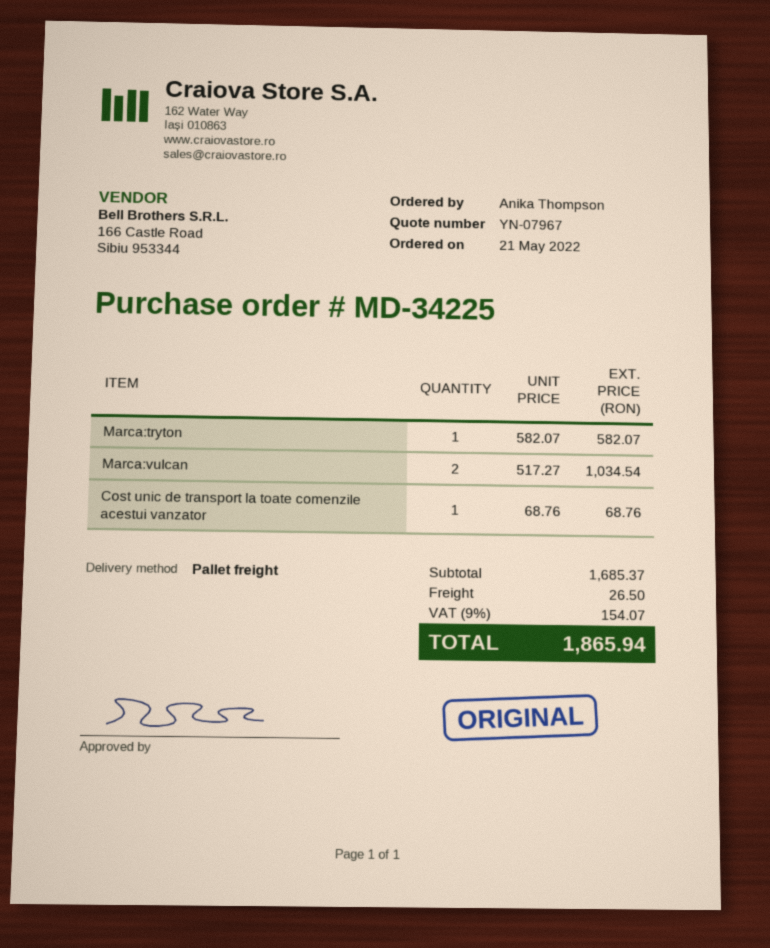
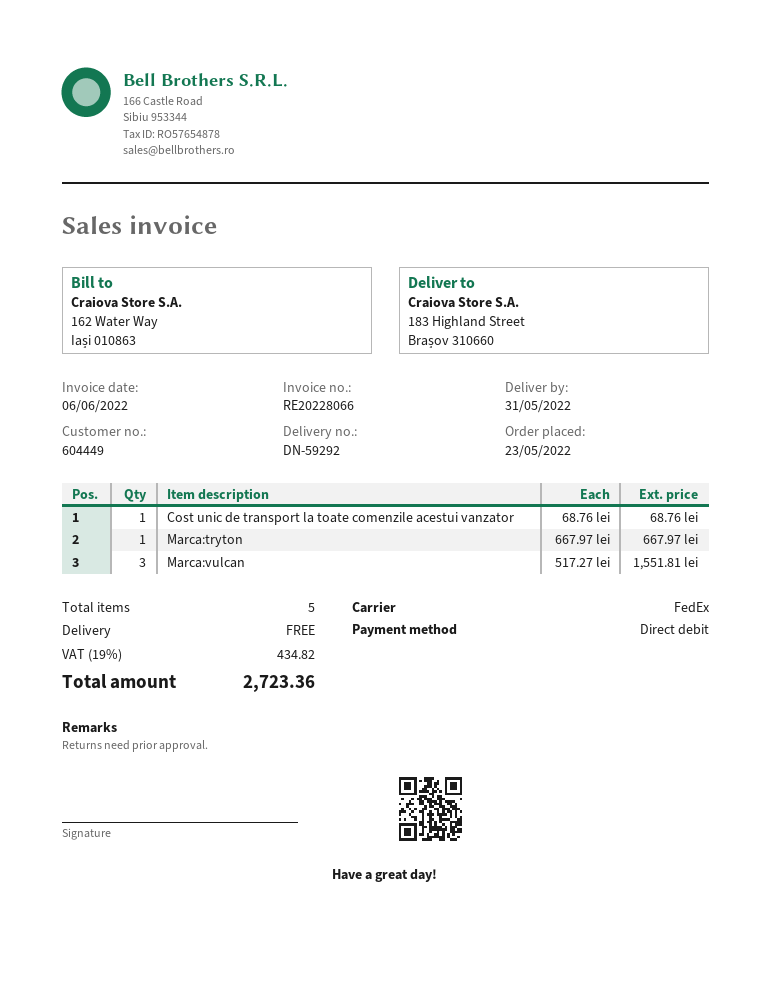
order date: 2022-05-21 -> 2022-05-23
shipping method: pallet freight -> FedEx
Marca:tryton: 1 x 582.07 = 582.07 -> 1 x 667.97 = 667.97
Marca:vulcan: 2 x 517.27 = 1034.54 -> 3 x 517.27 = 1551.81
shipping: 26.50 -> 0.00
tax: 9% = 154.07 -> 19% = 434.82
total: 1865.94 -> 2723.36

